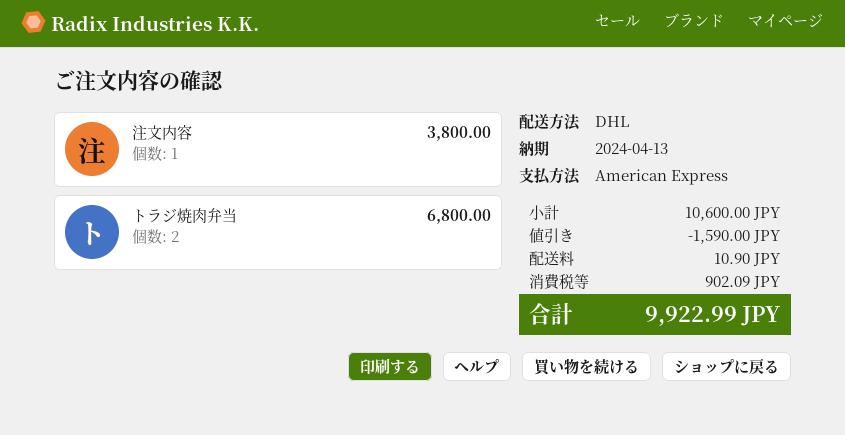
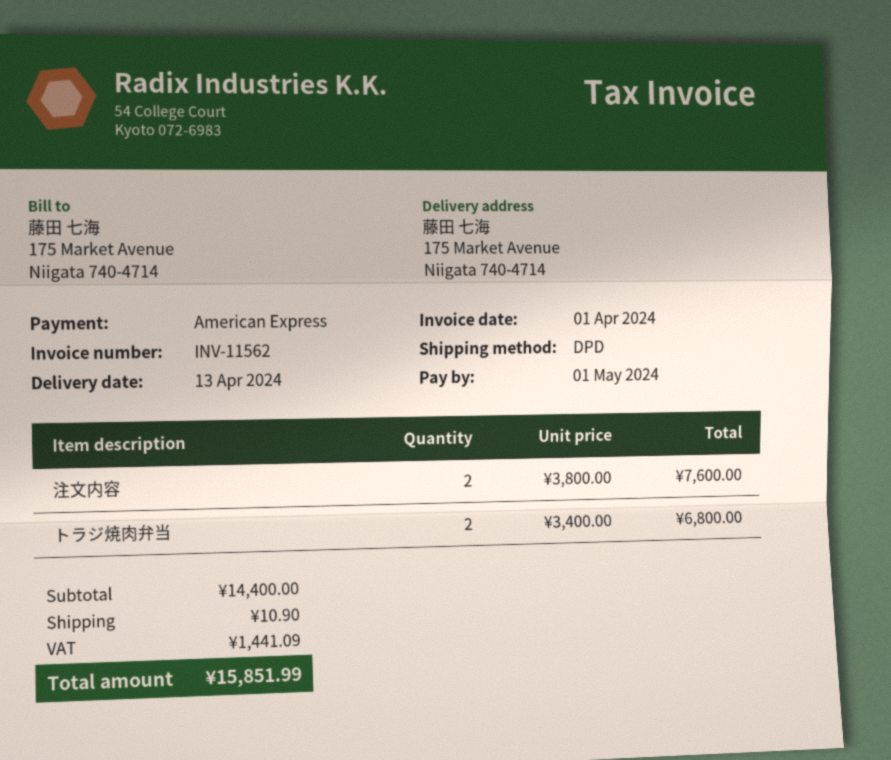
shipping method: DHL -> DPD
注文内容: 1 for 3800.00 -> 2 for 7600.00
subtotal: 10600.00 -> 14400.00
discount: 1590.00 -> none
tax: 902.09 -> 1441.09
total: 9922.99 -> 15851.99

